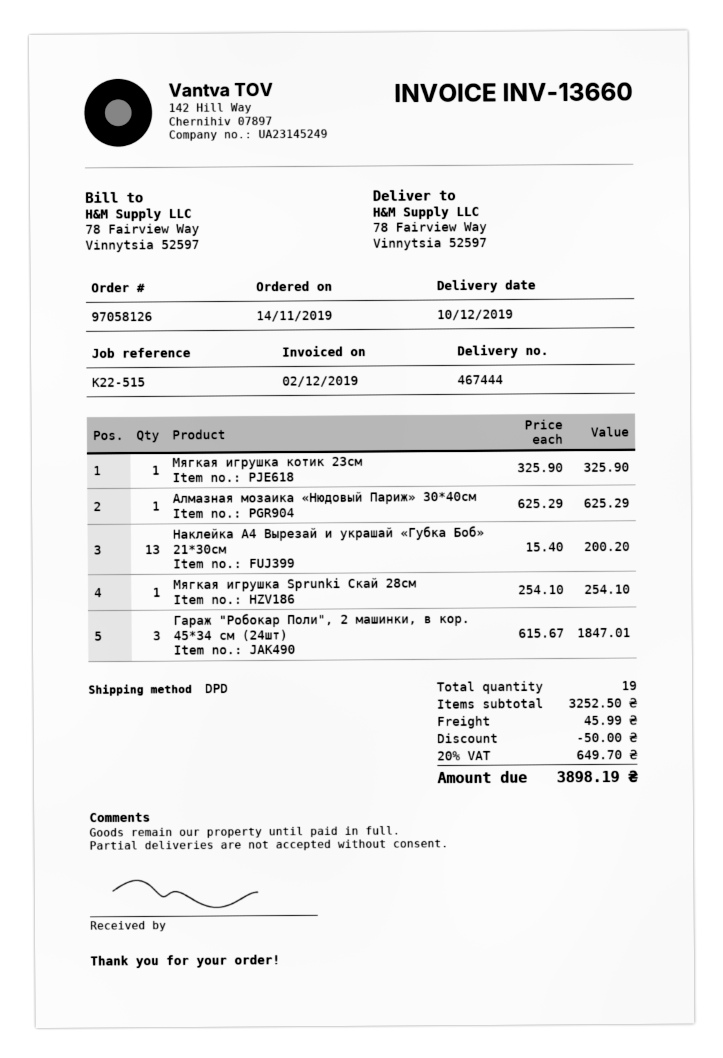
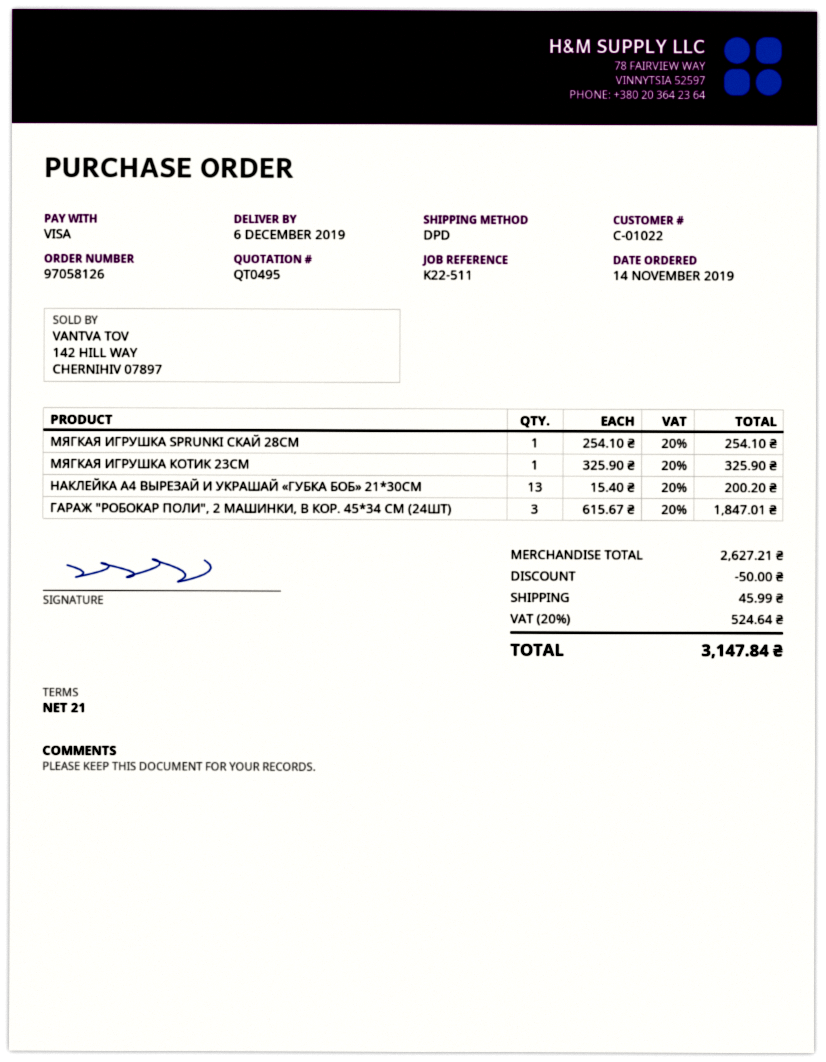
delivery date: 2019-12-10 -> 2019-12-06
reference: K22-515 -> K22-511
Алмазная мозаика «Нюдовый Париж» 30*40см: 1 x 625.29 = 625.29 -> none
subtotal: 3252.50 -> 2627.21
tax: 20% = 649.70 -> 20% = 524.64
total: 3898.19 -> 3147.84

